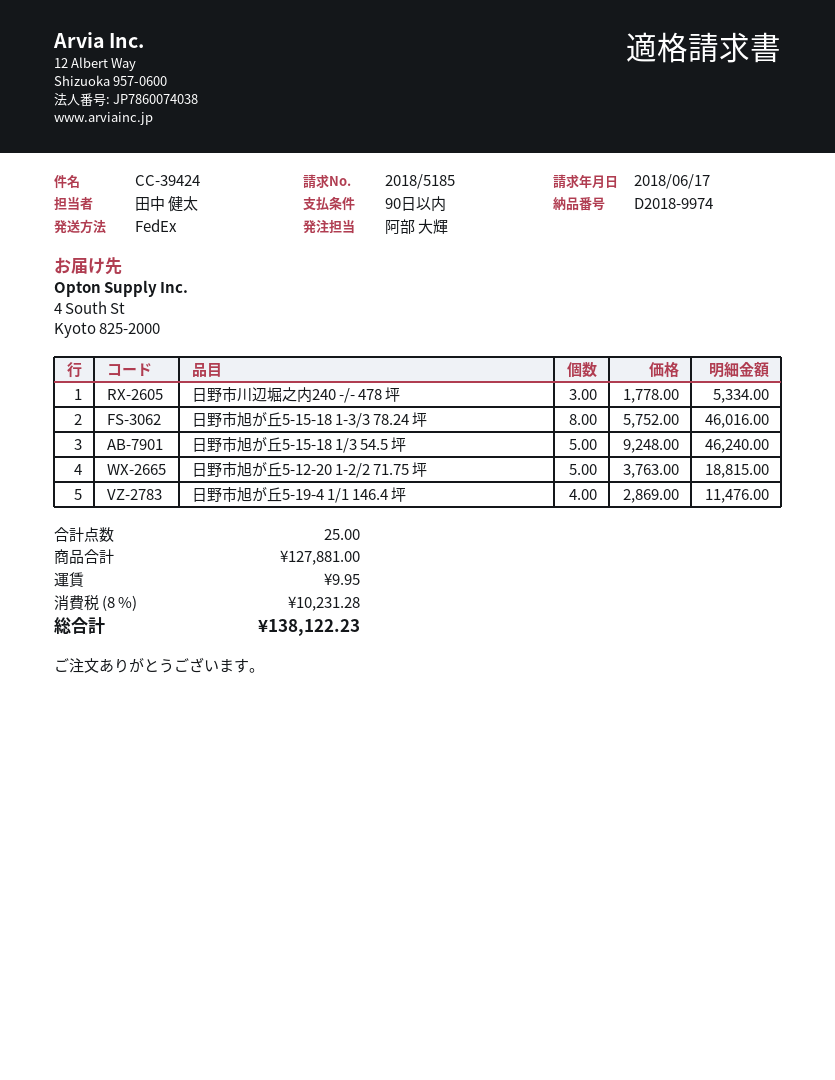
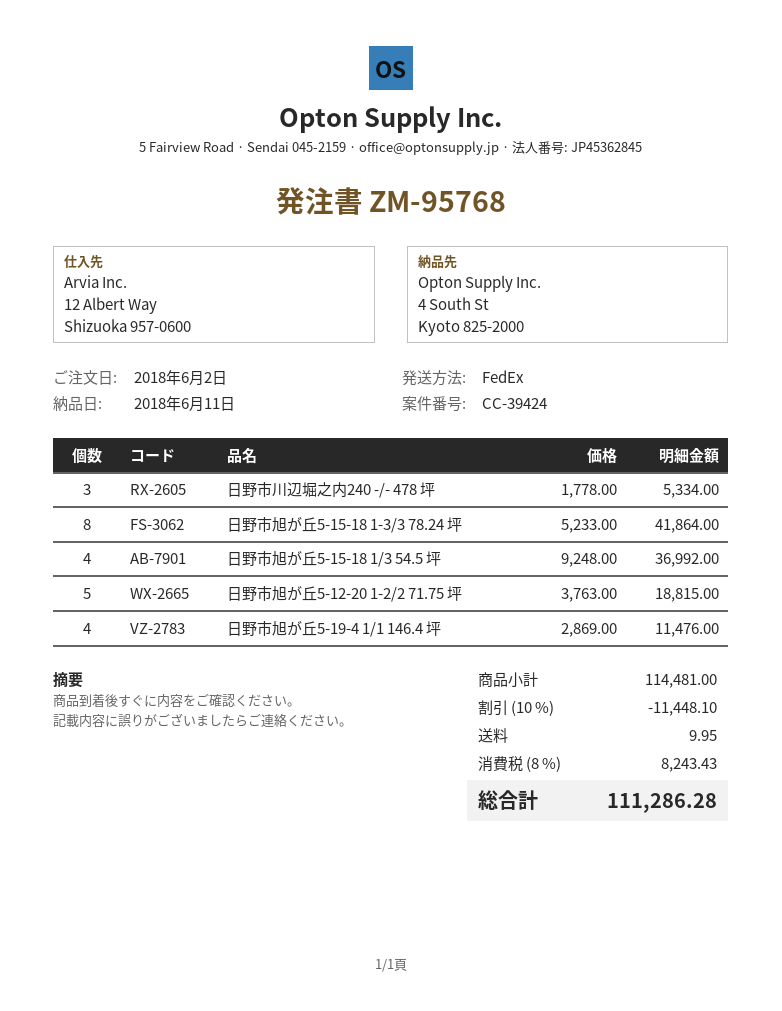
日野市旭が丘5-15-18 1-3/3 78.24 坪: 8 x 5752.00 = 46016.00 -> 8 x 5233.00 = 41864.00
日野市旭が丘5-15-18 1/3 54.5 坪: 5 x 9248.00 = 46240.00 -> 4 x 9248.00 = 36992.00
subtotal: 127881.00 -> 114481.00
discount: none -> 10% = 11448.10
tax: 8% = 10231.28 -> 8% = 8243.43
total: 138122.23 -> 111286.28

